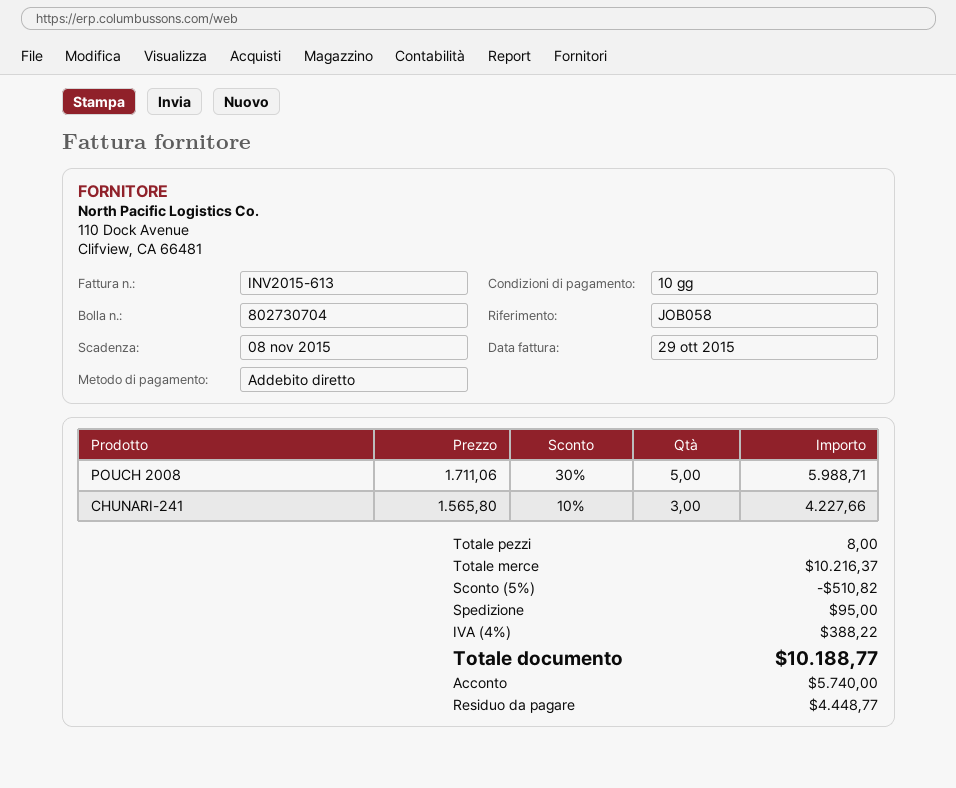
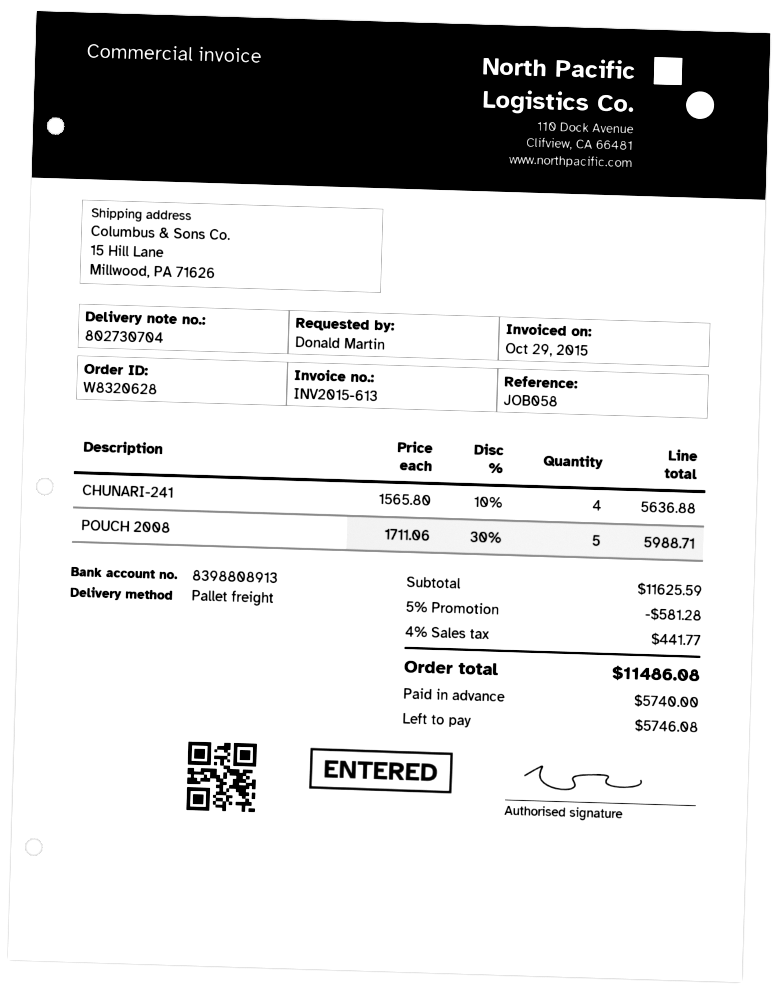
CHUNARI-241: 3 x 1565.80 - 10% = 4227.66 -> 4 x 1565.80 - 10% = 5636.88
subtotal: 10216.37 -> 11625.59
discount: 5% = 510.82 -> 5% = 581.28
shipping: 95.00 -> none
tax: 4% = 388.22 -> 4% = 441.77
total: 10188.77 -> 11486.08
balance: 4448.77 -> 5746.08

